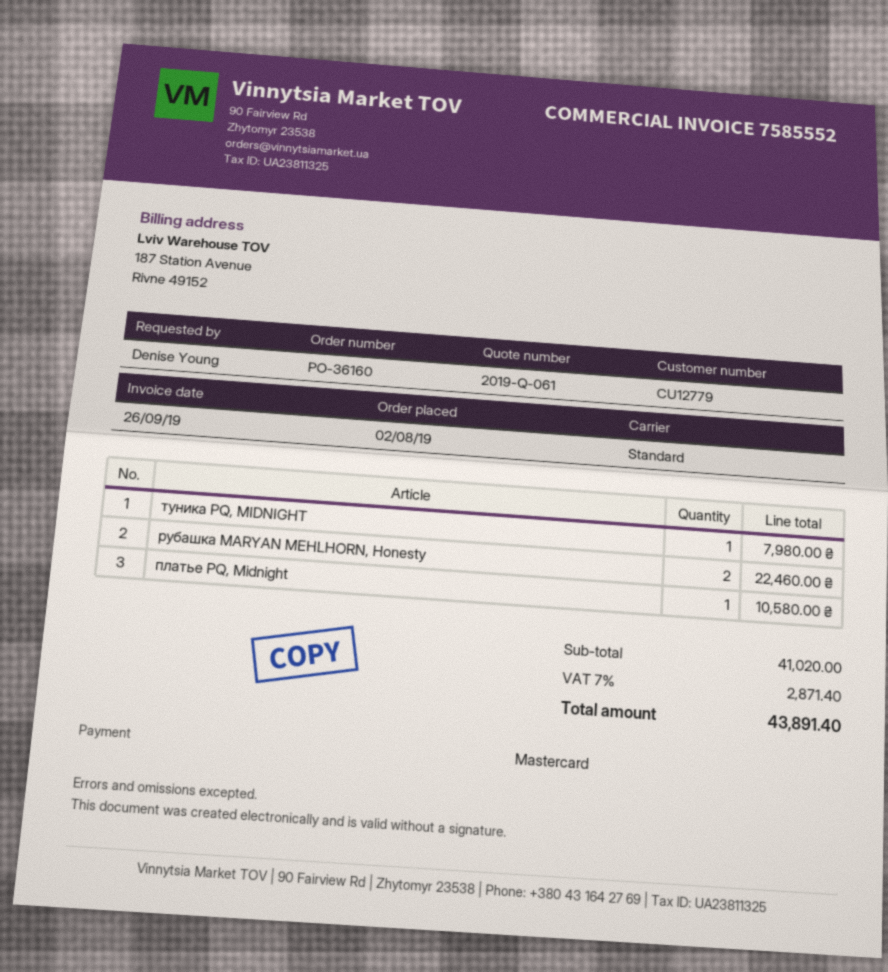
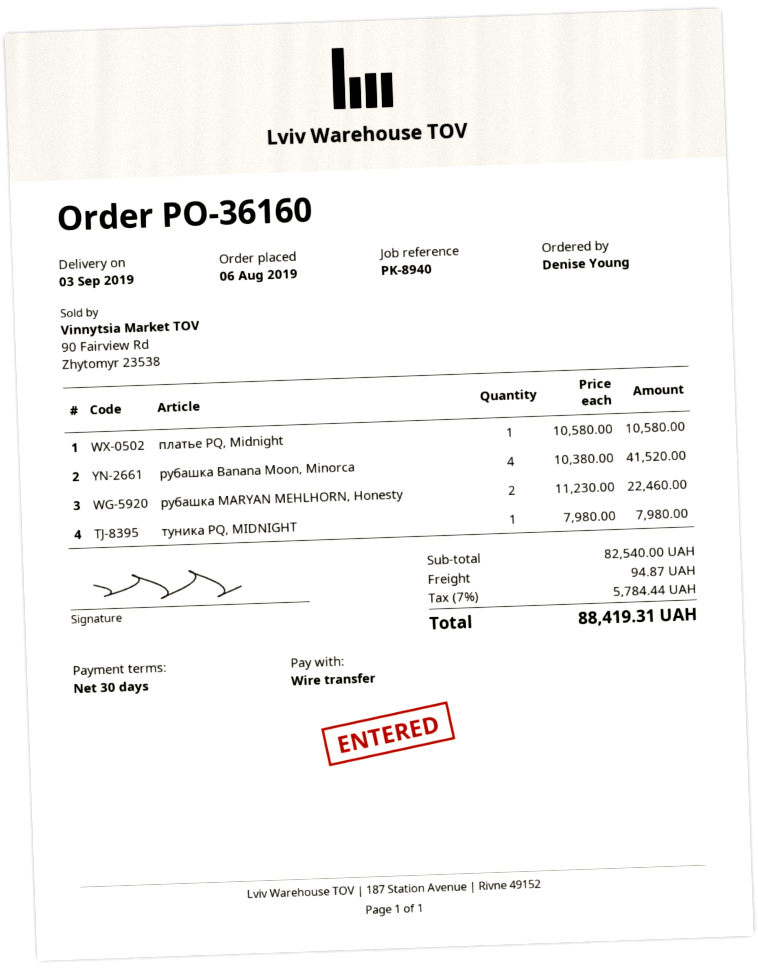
order date: 2019-08-02 -> 2019-08-06
payment method: Mastercard -> bank transfer
рубашка Banana Moon, Minorca: none -> 4 for 41520.00
subtotal: 41020.00 -> 82540.00
shipping: none -> 94.87
tax: 7% = 2871.40 -> 7% = 5784.44
total: 43891.40 -> 88419.31

